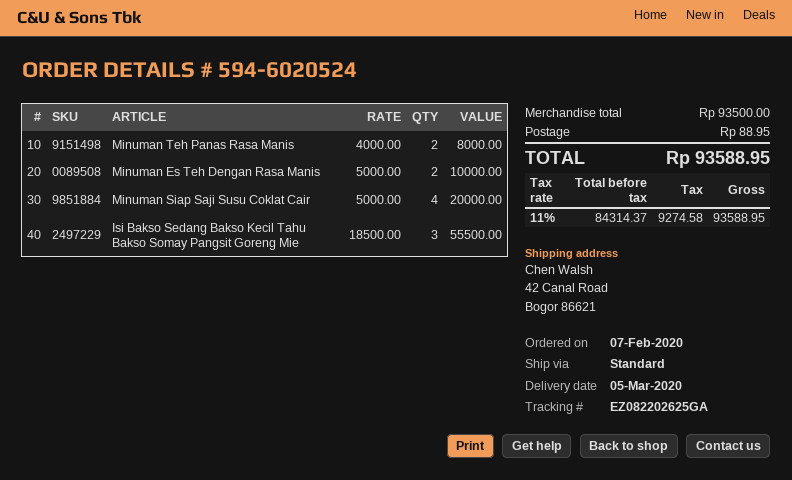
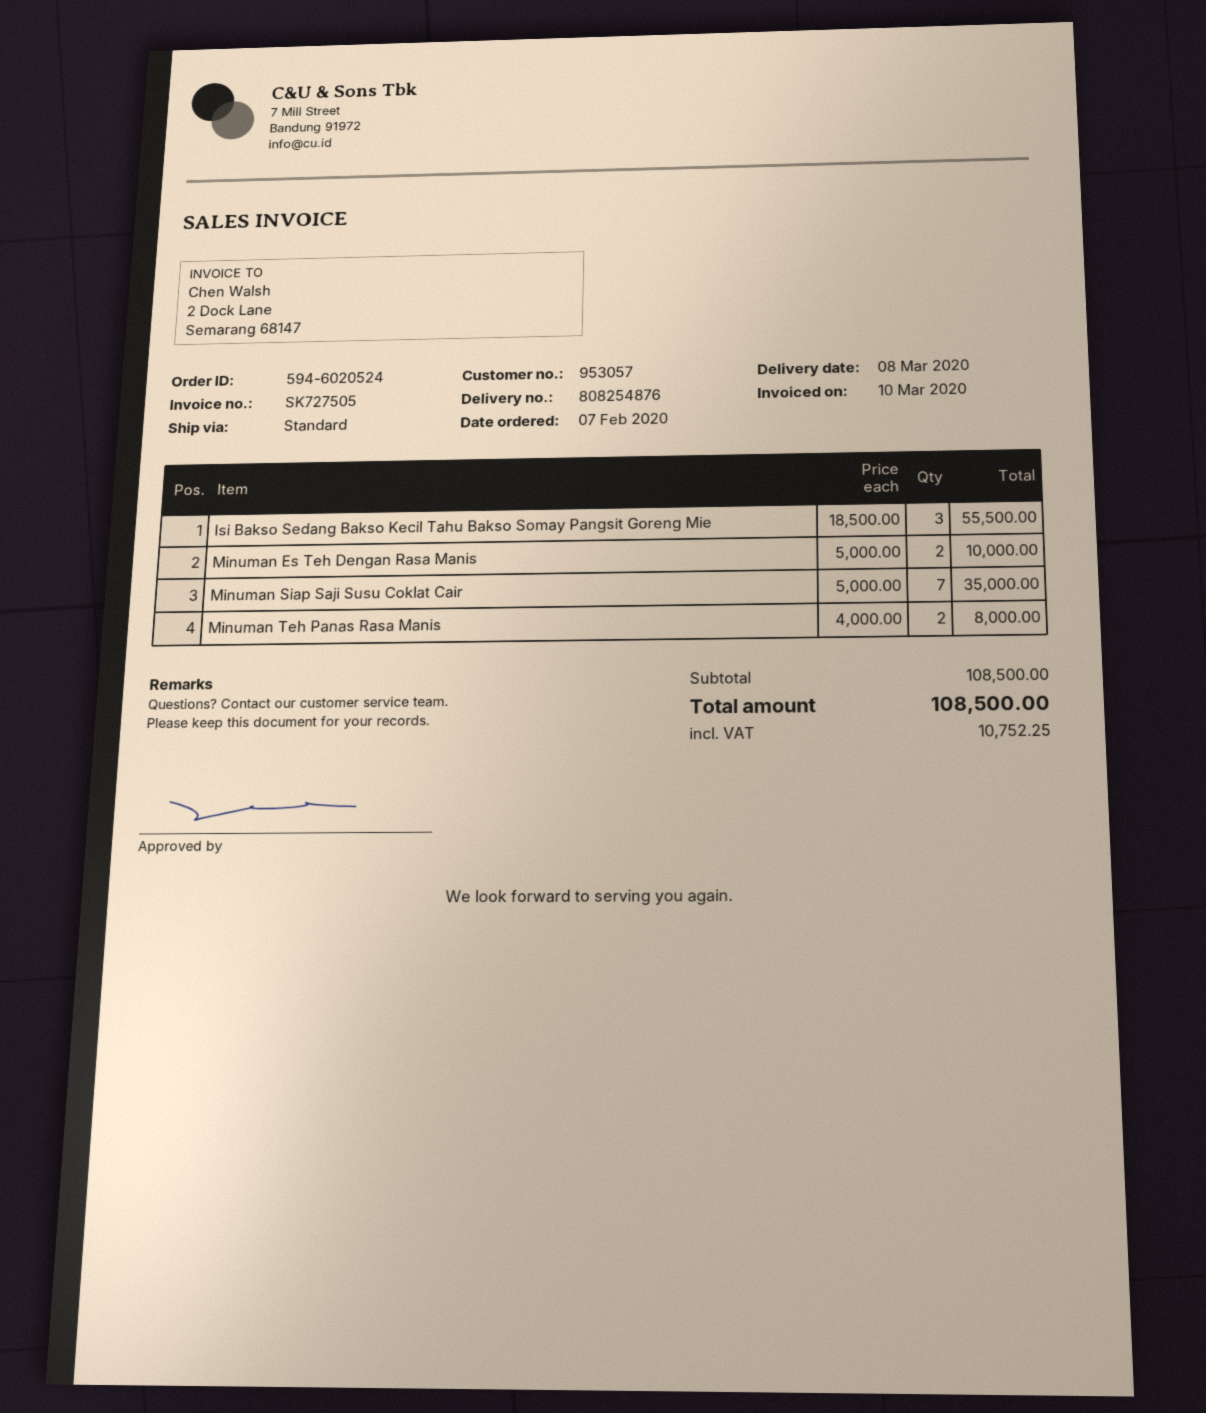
delivery date: 2020-03-05 -> 2020-03-08
Minuman Siap Saji Susu Coklat Cair: 4 x 5000.00 = 20000.00 -> 7 x 5000.00 = 35000.00
subtotal: 93500.00 -> 108500.00
shipping: 88.95 -> none
tax: 9274.58 -> 10752.25
total: 93588.95 -> 108500.00

